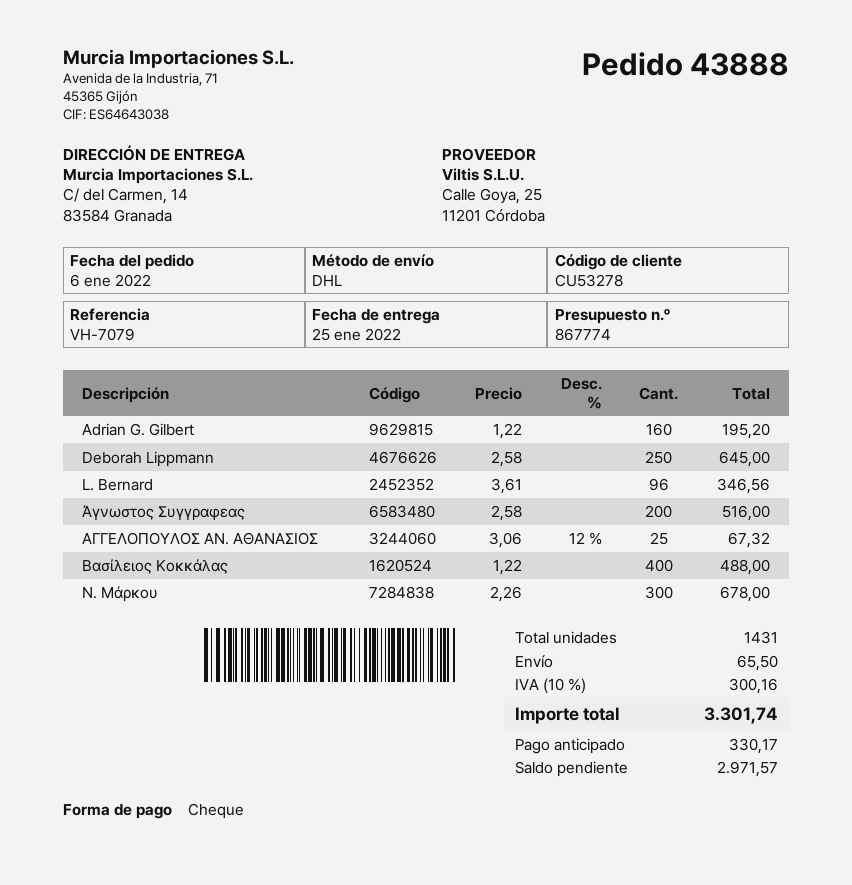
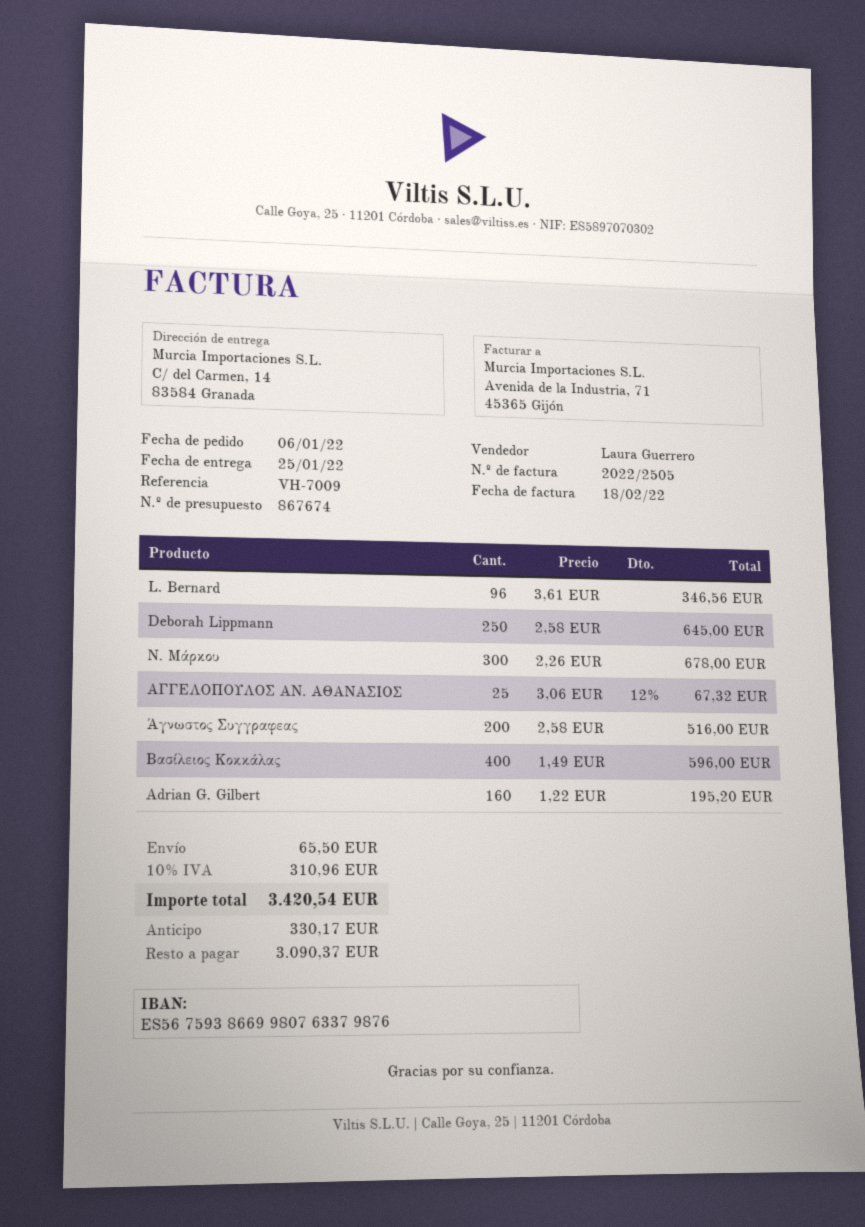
quote number: 867774 -> 867674
reference: VH-7079 -> VH-7009
Βασίλειος Κοκκάλας: 400 x 1.22 = 488.00 -> 400 x 1.49 = 596.00
tax: 10% = 300.16 -> 10% = 310.96
total: 3301.74 -> 3420.54
balance: 2971.57 -> 3090.37

